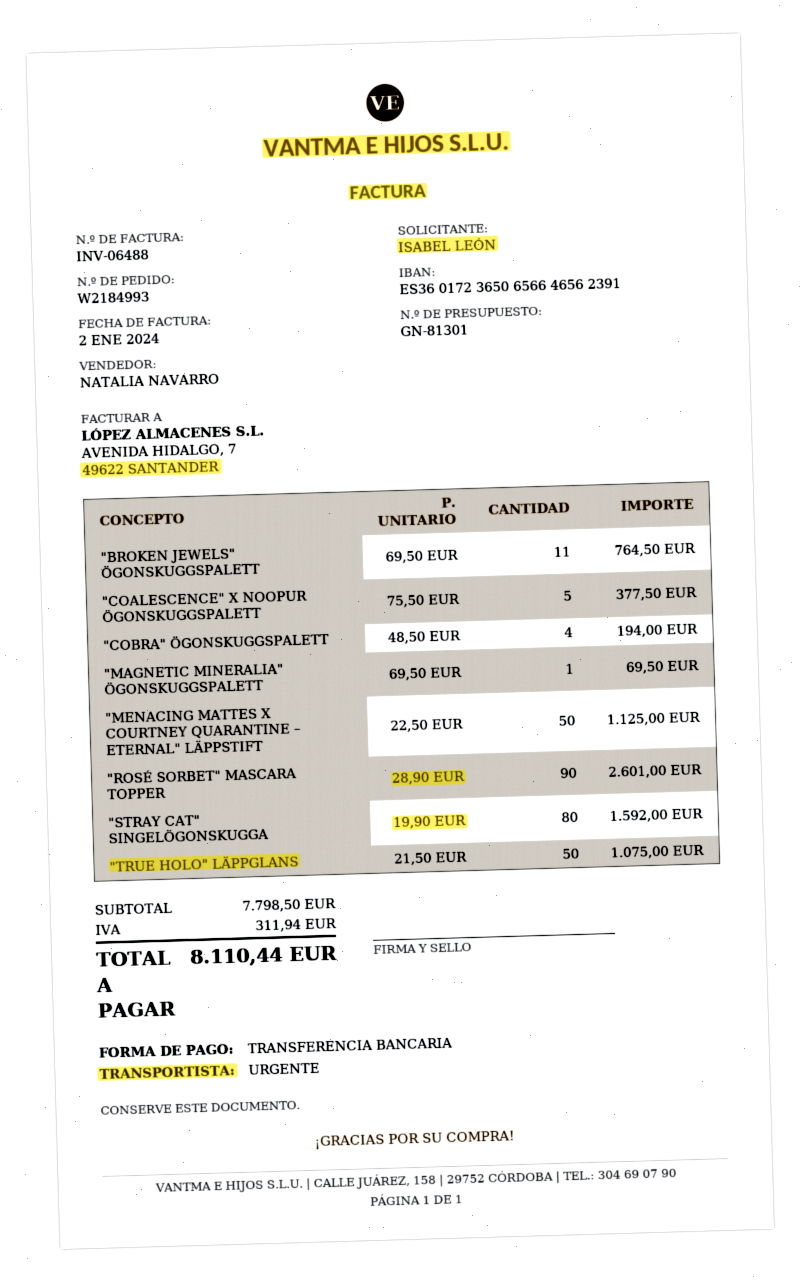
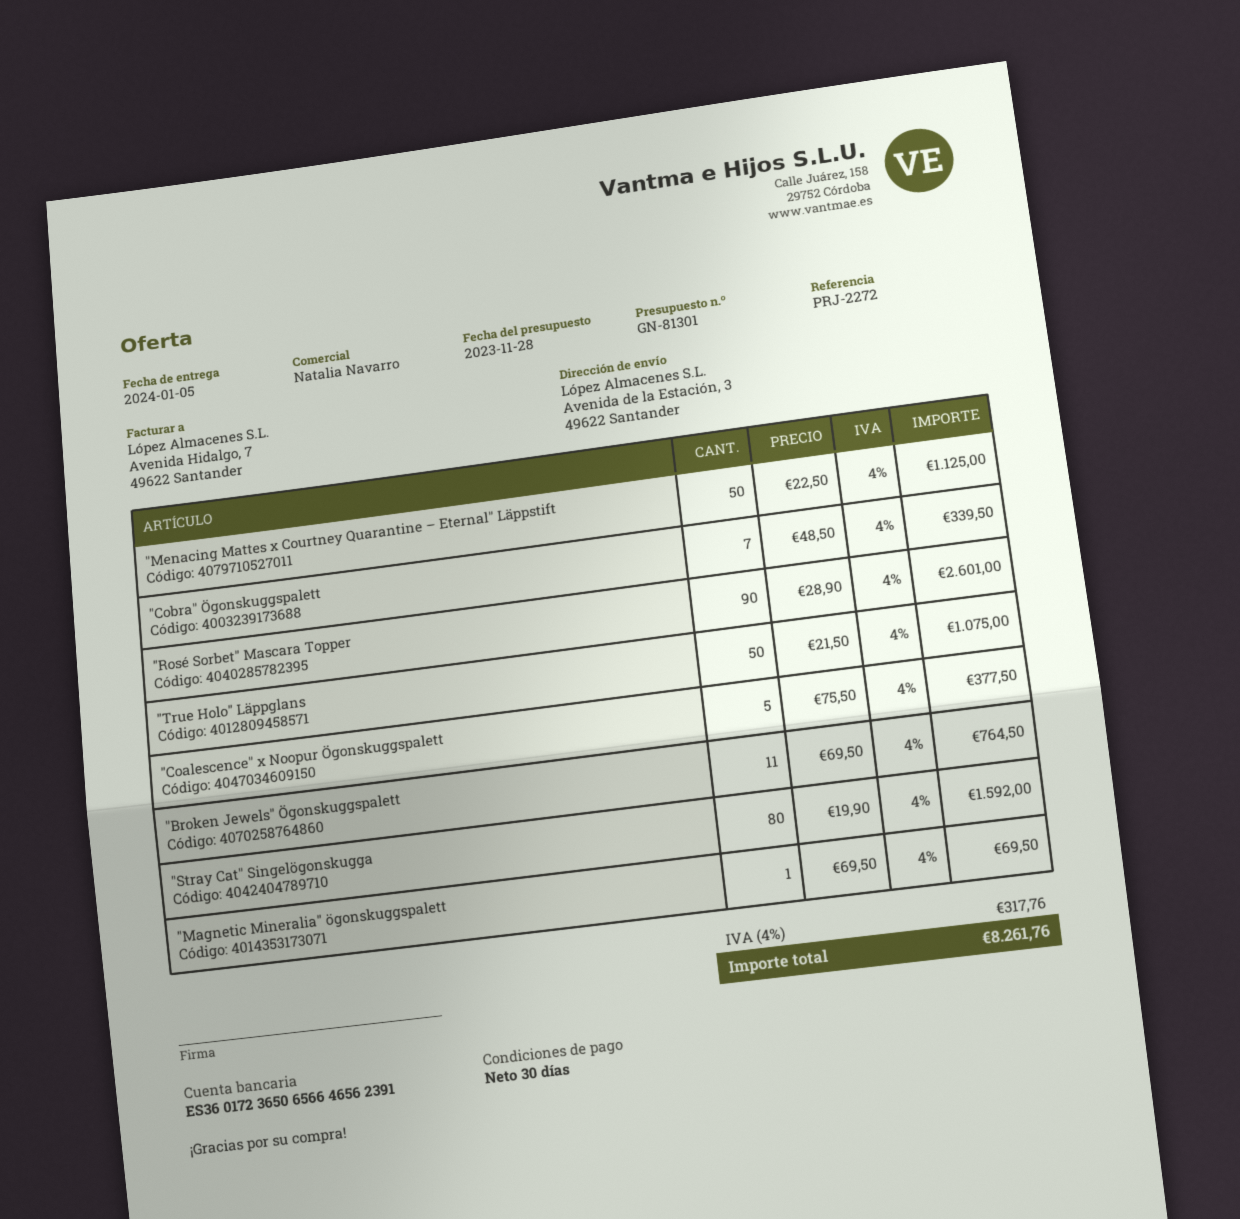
"COBRA" ÖGONSKUGGSPALETT: 4 x 48.50 = 194.00 -> 7 x 48.50 = 339.50
tax: 311.94 -> 317.76
total: 8110.44 -> 8261.76

